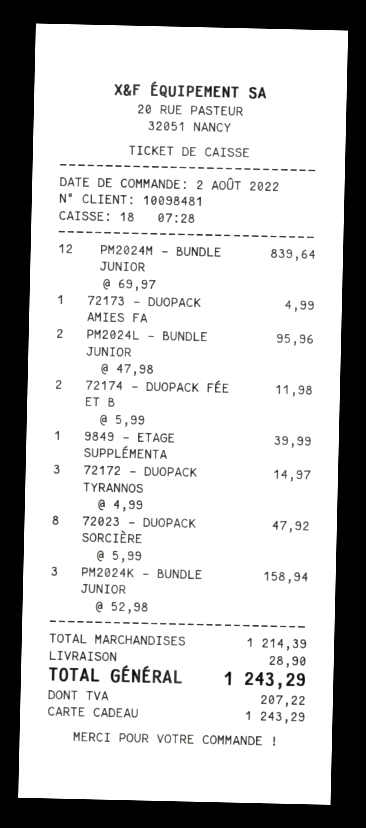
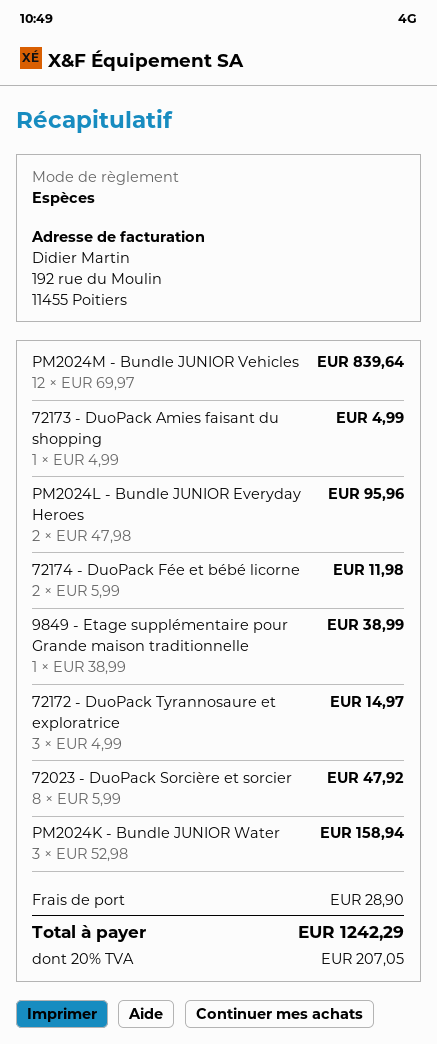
payment method: gift card -> cash
9849 - ETAGE SUPPLÉMENTA: 1 x 39.99 = 39.99 -> 1 x 38.99 = 38.99
tax: 207.22 -> 207.05
total: 1243.29 -> 1242.29

